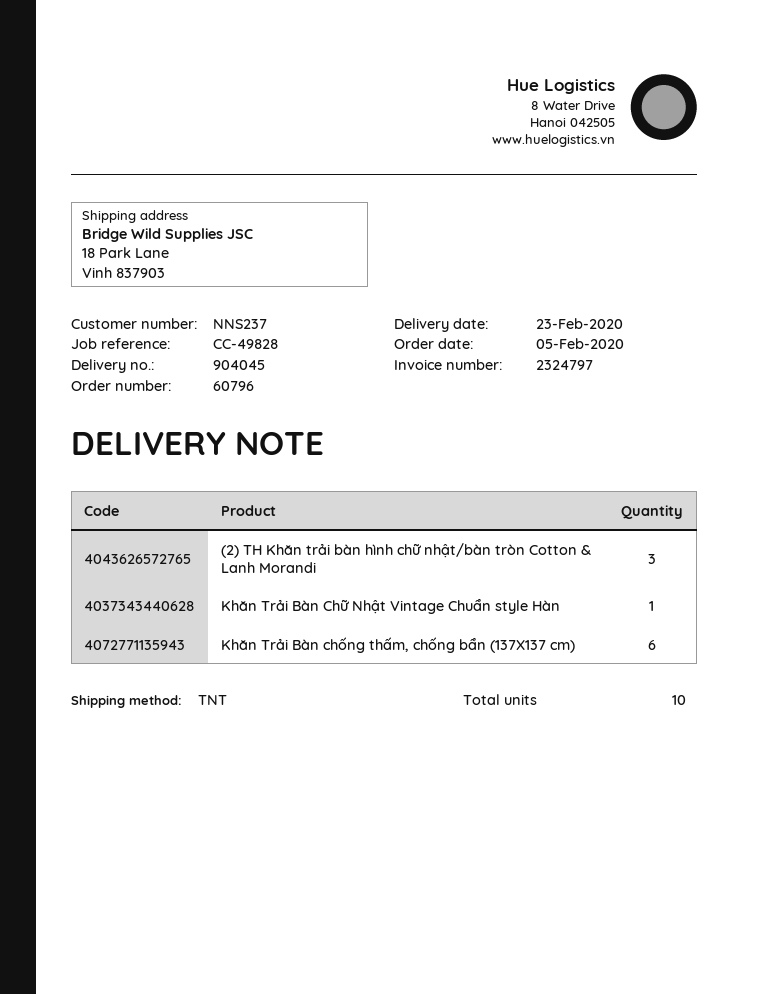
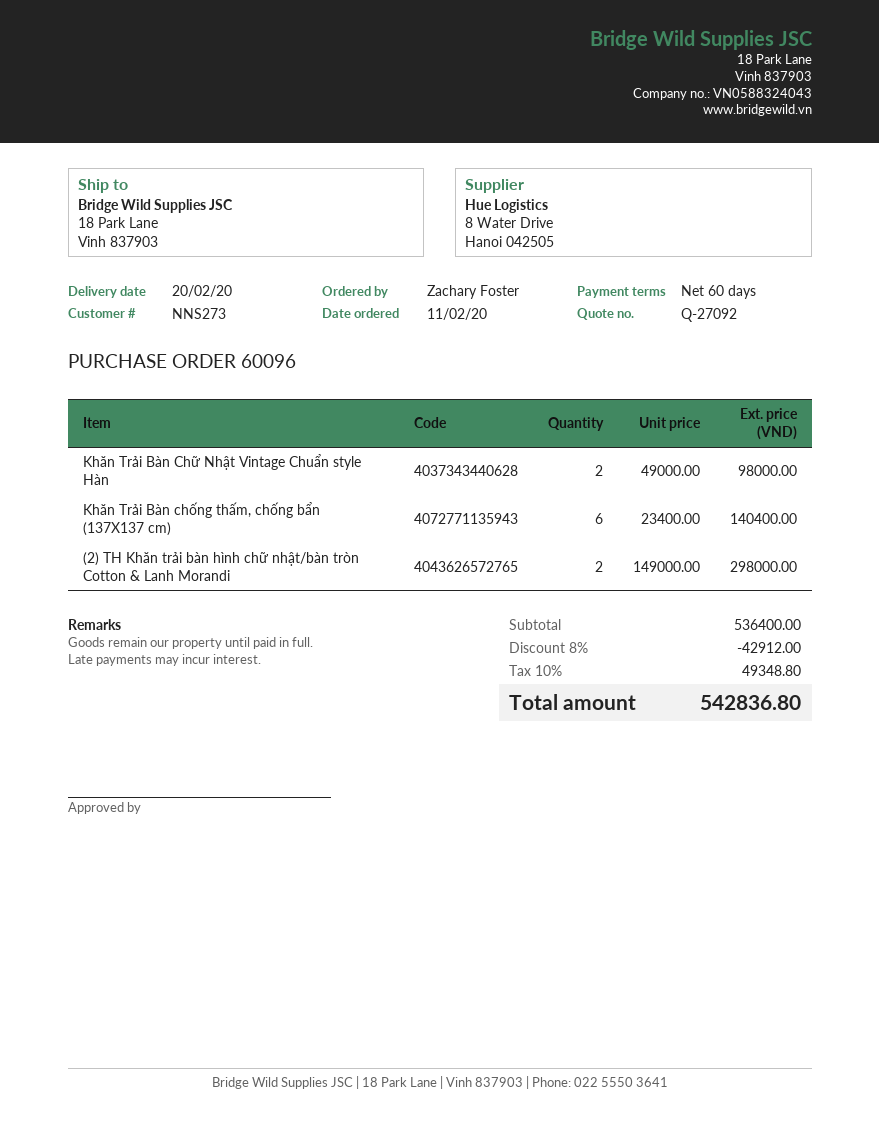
order number: 60796 -> 60096
order date: 2020-02-05 -> 2020-02-11
delivery date: 2020-02-23 -> 2020-02-20
customer number: NNS237 -> NNS273
(2) TH Khăn trải bàn hình chữ nhật/bàn tròn Cotton & Lanh Morandi: 3 -> 2
Khăn Trải Bàn Chữ Nhật Vintage Chuẩn style Hàn: 1 -> 2

